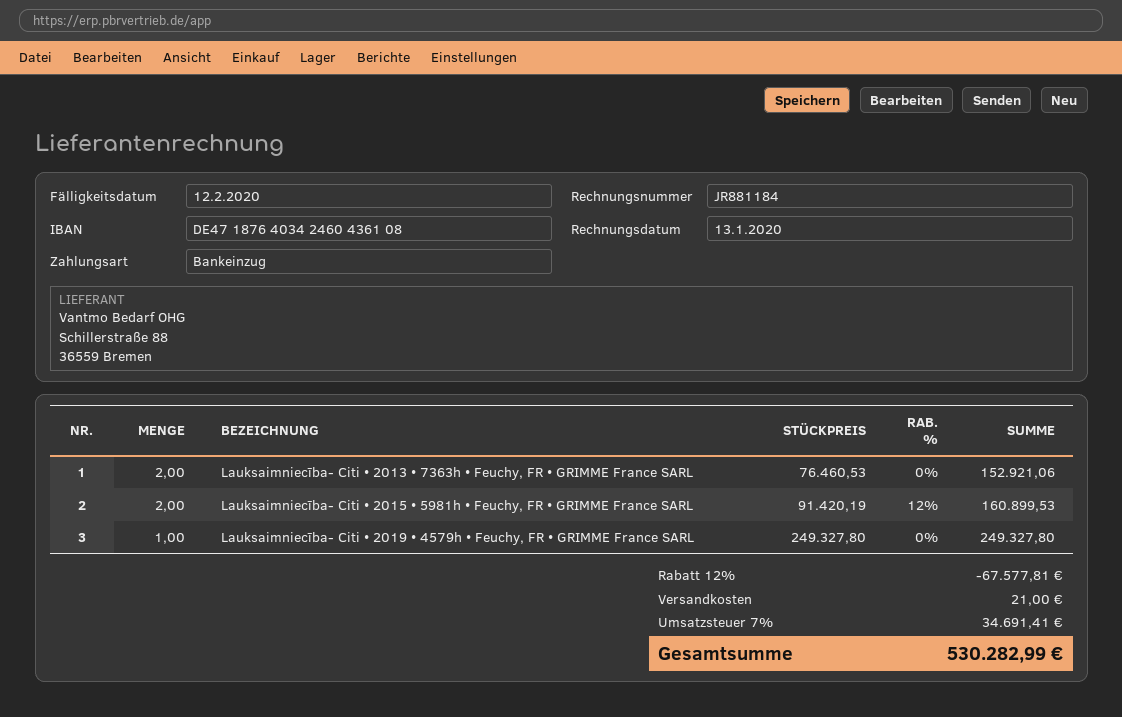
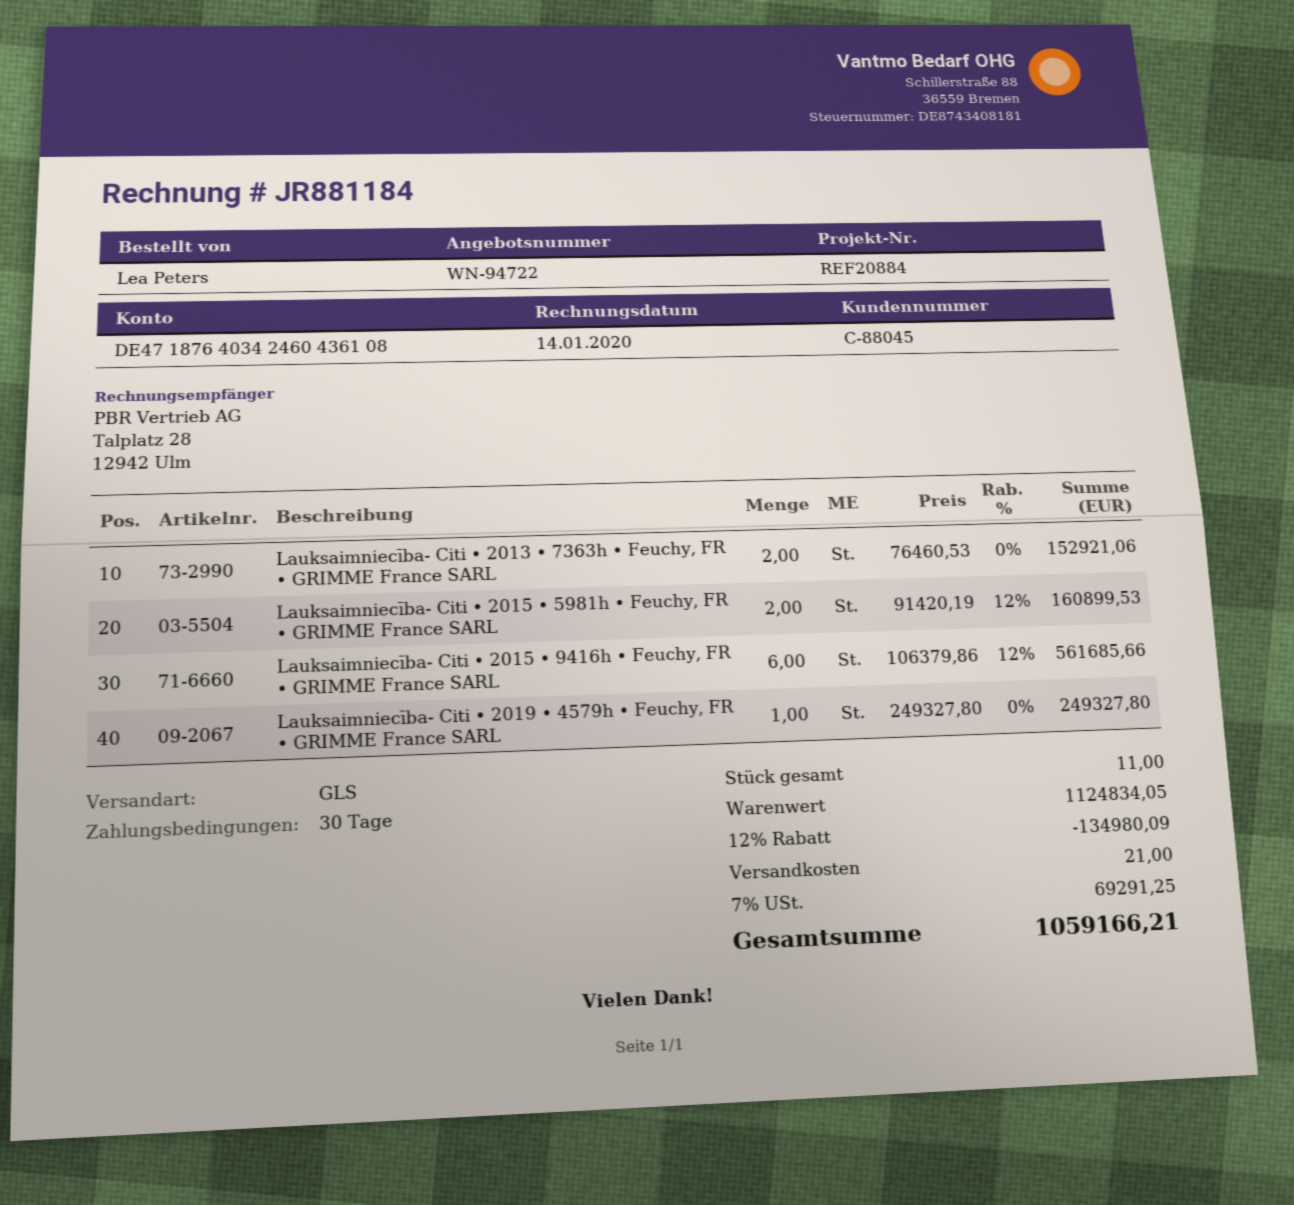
invoice date: 2020-01-13 -> 2020-01-14
Lauksaimniecība- Citi • 2015 • 9416h • Feuchy, FR • GRIMME France SARL: none -> 6 x 106379.86 - 12% = 561685.66
discount: 12% = 67577.81 -> 12% = 134980.09
tax: 7% = 34691.41 -> 7% = 69291.25
total: 530282.99 -> 1059166.21

